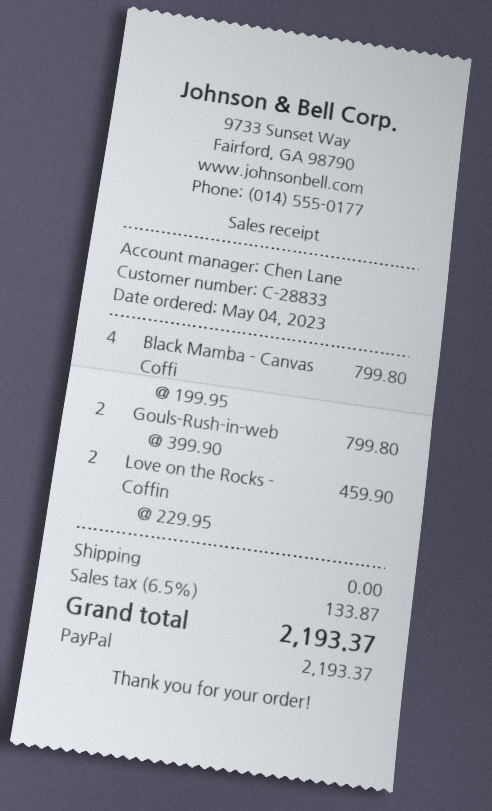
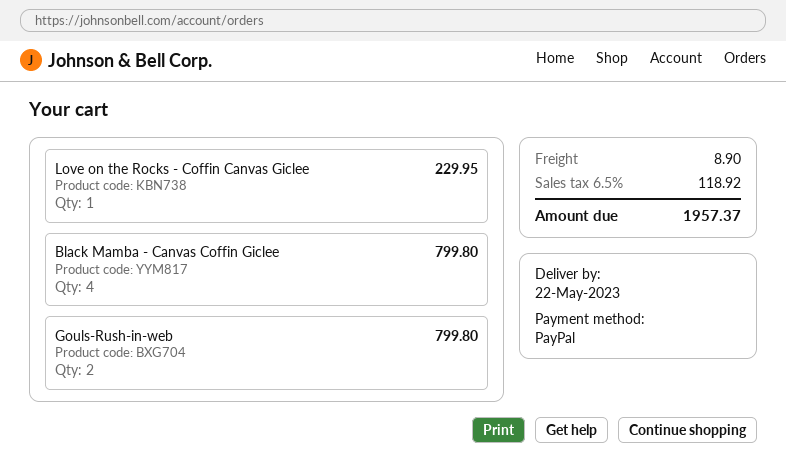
Love on the Rocks - Coffin: 2 for 459.90 -> 1 for 229.95
shipping: 0.00 -> 8.90
tax: 6.5% = 133.87 -> 6.5% = 118.92
total: 2193.37 -> 1957.37

